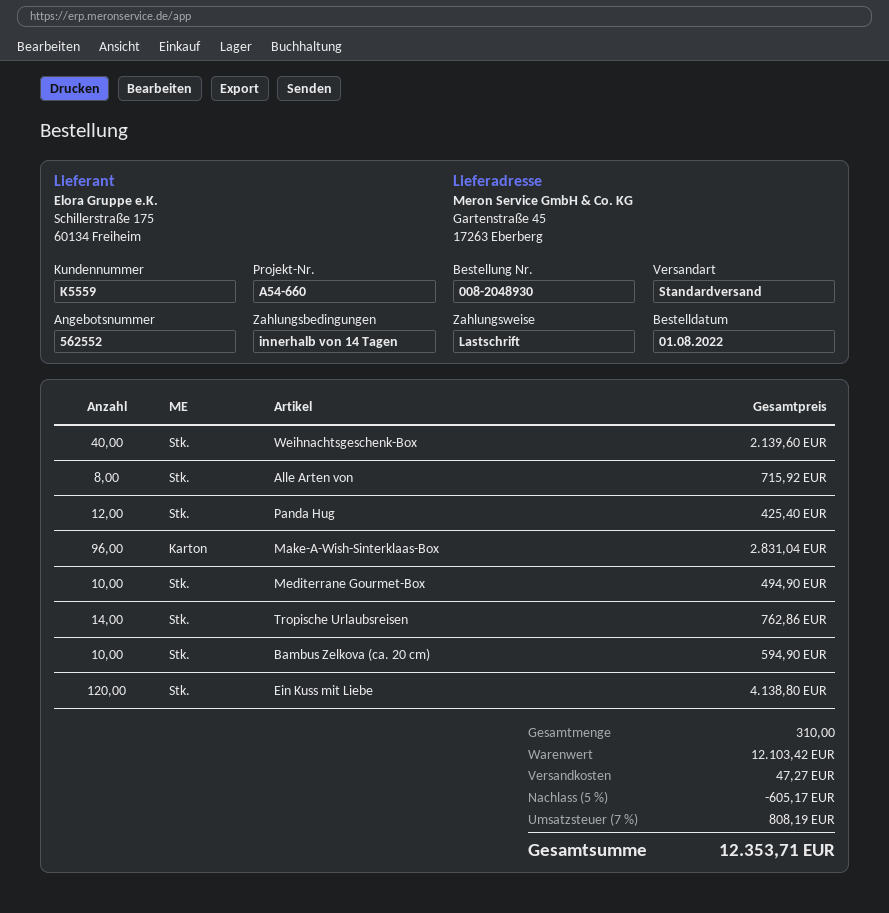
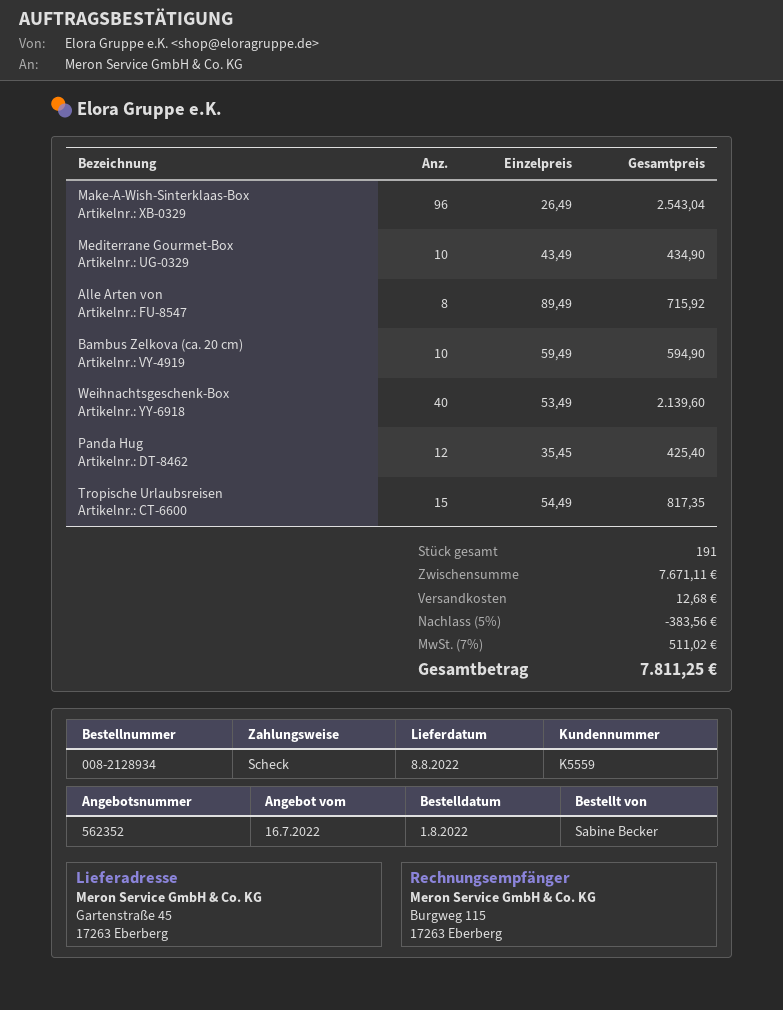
quote number: 562552 -> 562352
order number: 008-2048930 -> 008-2128934
payment method: direct debit -> cheque
Make-A-Wish-Sinterklaas-Box: 96 for 2831.04 -> 96 for 2543.04
Mediterrane Gourmet-Box: 10 for 494.90 -> 10 for 434.90
Tropische Urlaubsreisen: 14 for 762.86 -> 15 for 817.35
Ein Kuss mit Liebe: 120 for 4138.80 -> none
total quantity: 310 -> 191
subtotal: 12103.42 -> 7671.11
discount: 5% = 605.17 -> 5% = 383.56
shipping: 47.27 -> 12.68
tax: 7% = 808.19 -> 7% = 511.02
total: 12353.71 -> 7811.25

